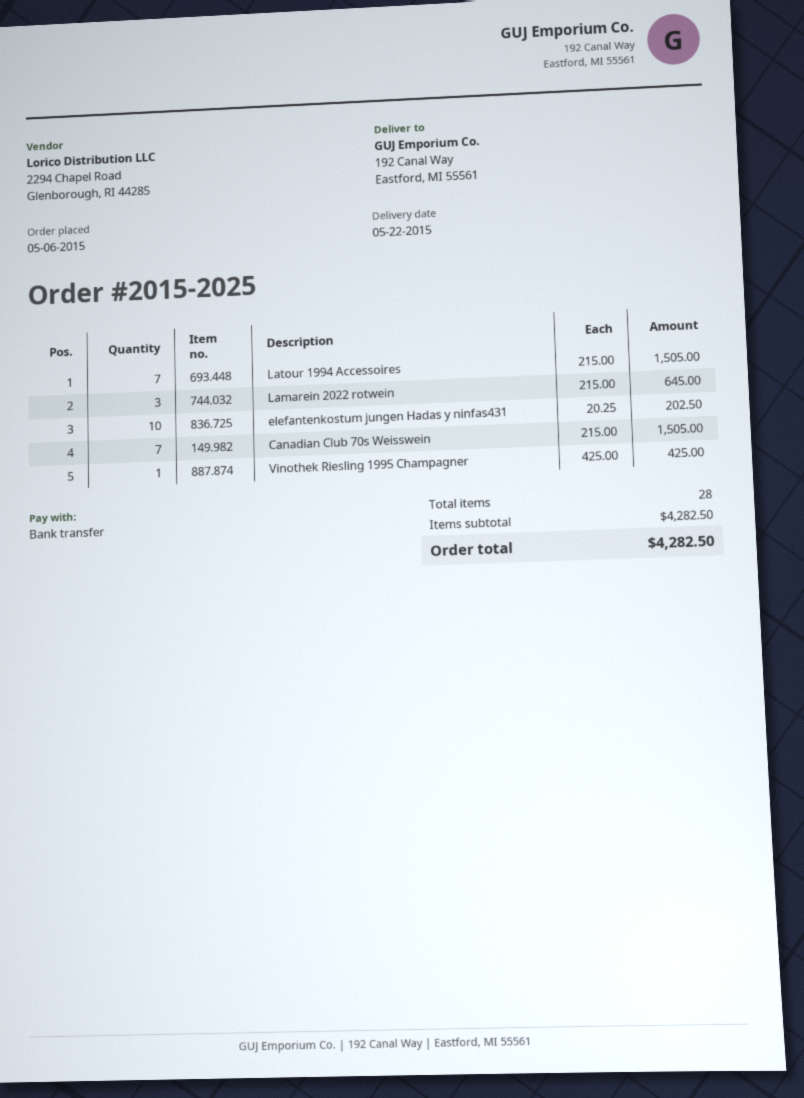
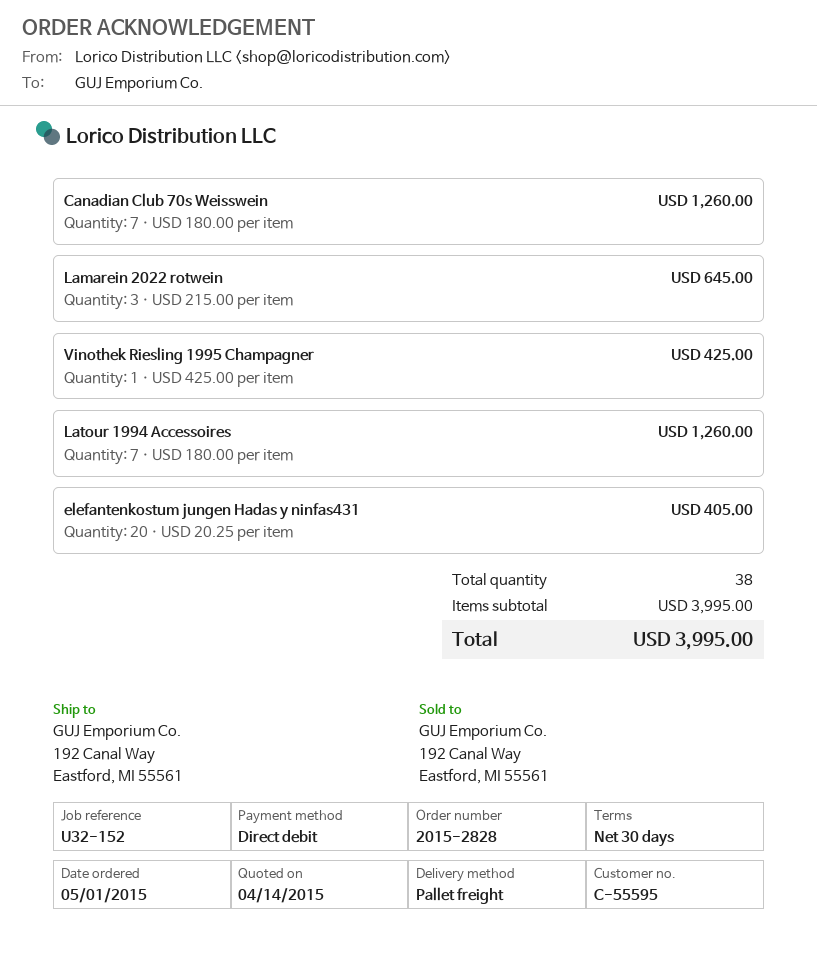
order number: 2015-2025 -> 2015-2828
order date: 2015-05-06 -> 2015-05-01
payment method: bank transfer -> direct debit
Latour 1994 Accessoires: 7 x 215.00 = 1505.00 -> 7 x 180.00 = 1260.00
elefantenkostum jungen Hadas y ninfas431: 10 x 20.25 = 202.50 -> 20 x 20.25 = 405.00
Canadian Club 70s Weisswein: 7 x 215.00 = 1505.00 -> 7 x 180.00 = 1260.00
total quantity: 28 -> 38
subtotal: 4282.50 -> 3995.00
total: 4282.50 -> 3995.00

